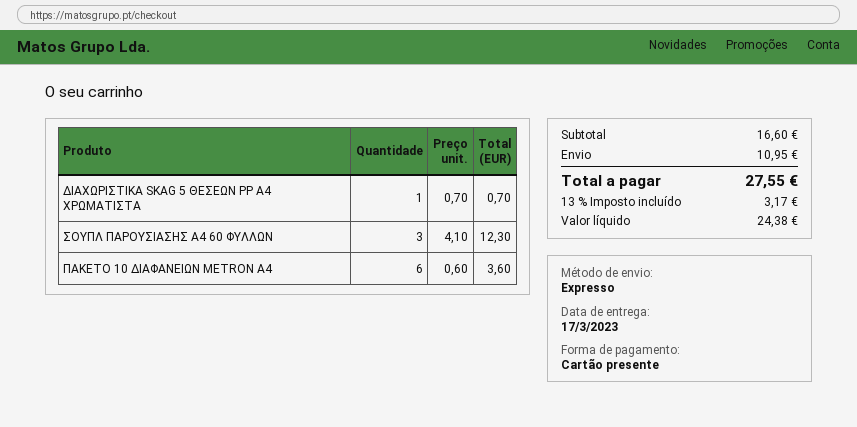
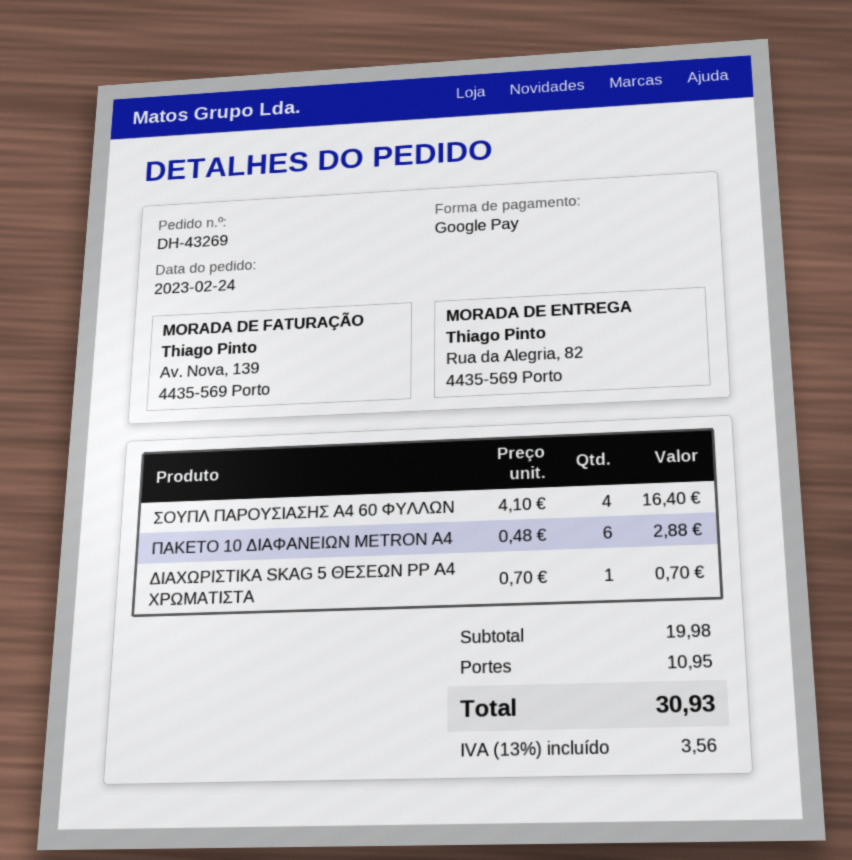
payment method: gift card -> Google Pay
ΣΟΥΠΛ ΠΑΡΟΥΣΙΑΣΗΣ Α4 60 ΦΥΛΛΩΝ: 3 x 4.10 = 12.30 -> 4 x 4.10 = 16.40
ΠΑΚΕΤΟ 10 ΔΙΑΦΑΝΕΙΩΝ METRON A4: 6 x 0.60 = 3.60 -> 6 x 0.48 = 2.88
subtotal: 16.60 -> 19.98
tax: 13% = 3.17 -> 13% = 3.56
total: 27.55 -> 30.93

